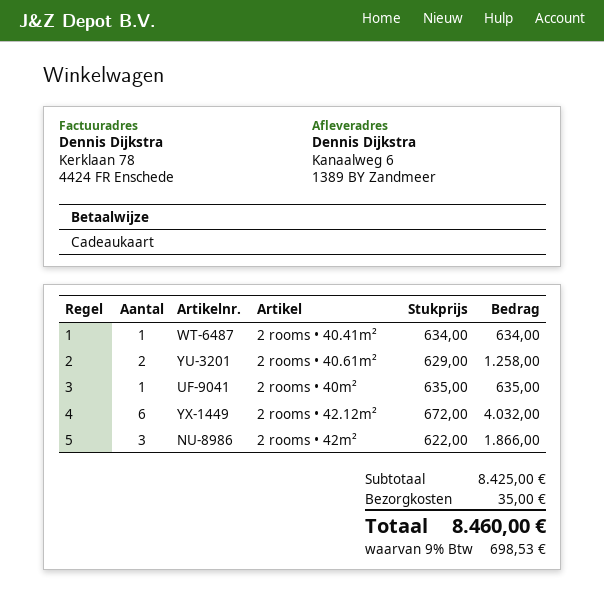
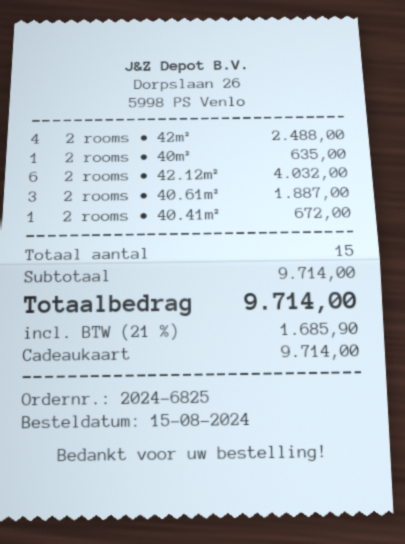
2 rooms • 40.41m²: 1 for 634.00 -> 1 for 672.00
2 rooms • 40.61m²: 2 for 1258.00 -> 3 for 1887.00
2 rooms • 42m²: 3 for 1866.00 -> 4 for 2488.00
subtotal: 8425.00 -> 9714.00
shipping: 35.00 -> none
tax: 9% = 698.53 -> 21% = 1685.90
total: 8460.00 -> 9714.00

